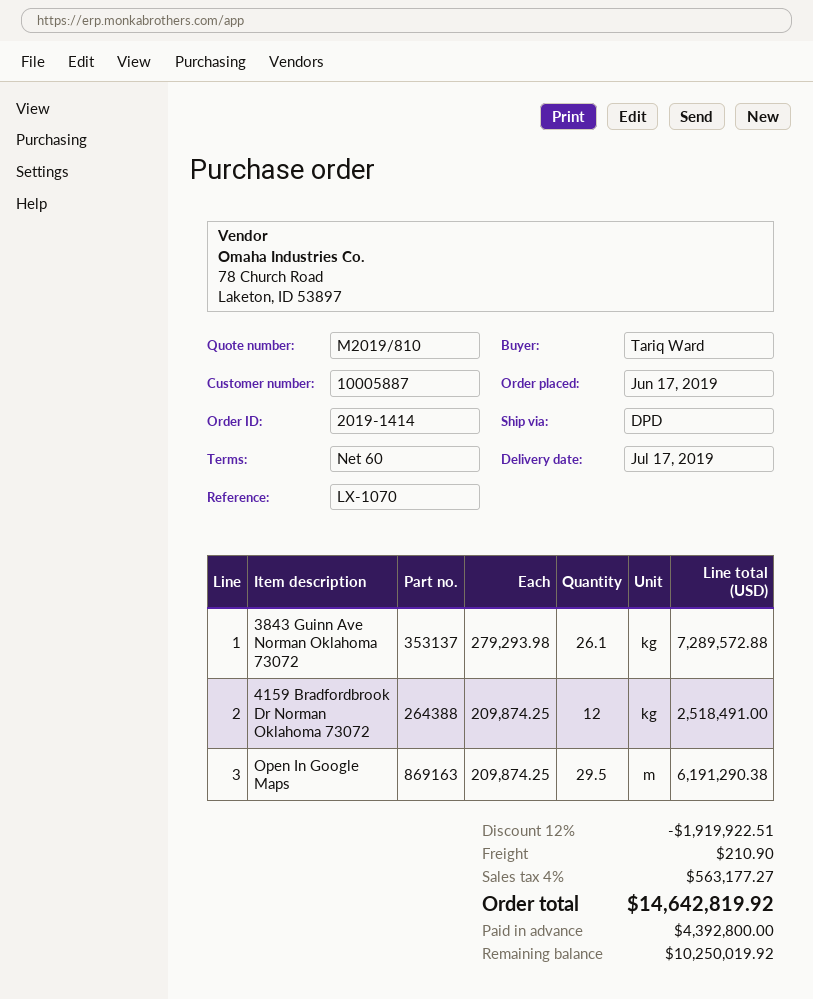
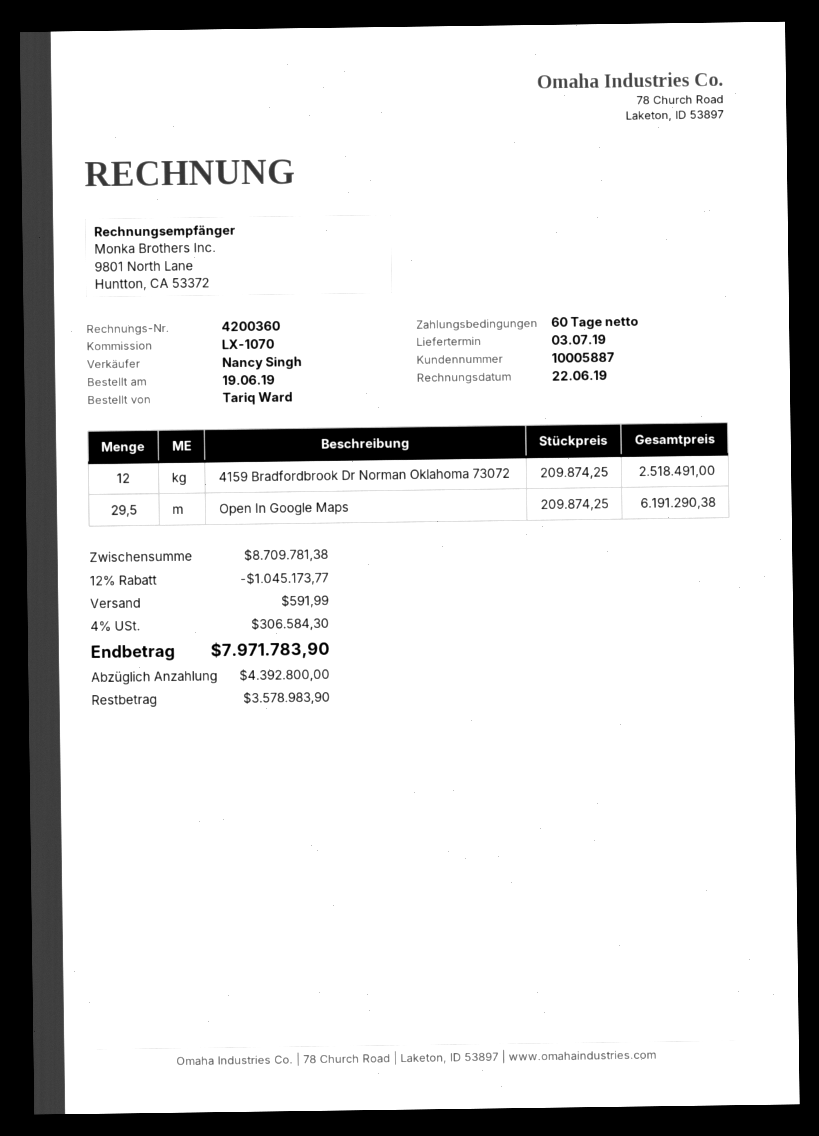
order date: 2019-06-17 -> 2019-06-19
delivery date: 2019-07-17 -> 2019-07-03
3843 Guinn Ave Norman Oklahoma 73072: 26.1 x 279293.98 = 7289572.88 -> none
discount: 12% = 1919922.51 -> 12% = 1045173.77
shipping: 210.90 -> 591.99
tax: 4% = 563177.27 -> 4% = 306584.30
total: 14642819.92 -> 7971783.90
balance: 10250019.92 -> 3578983.90

